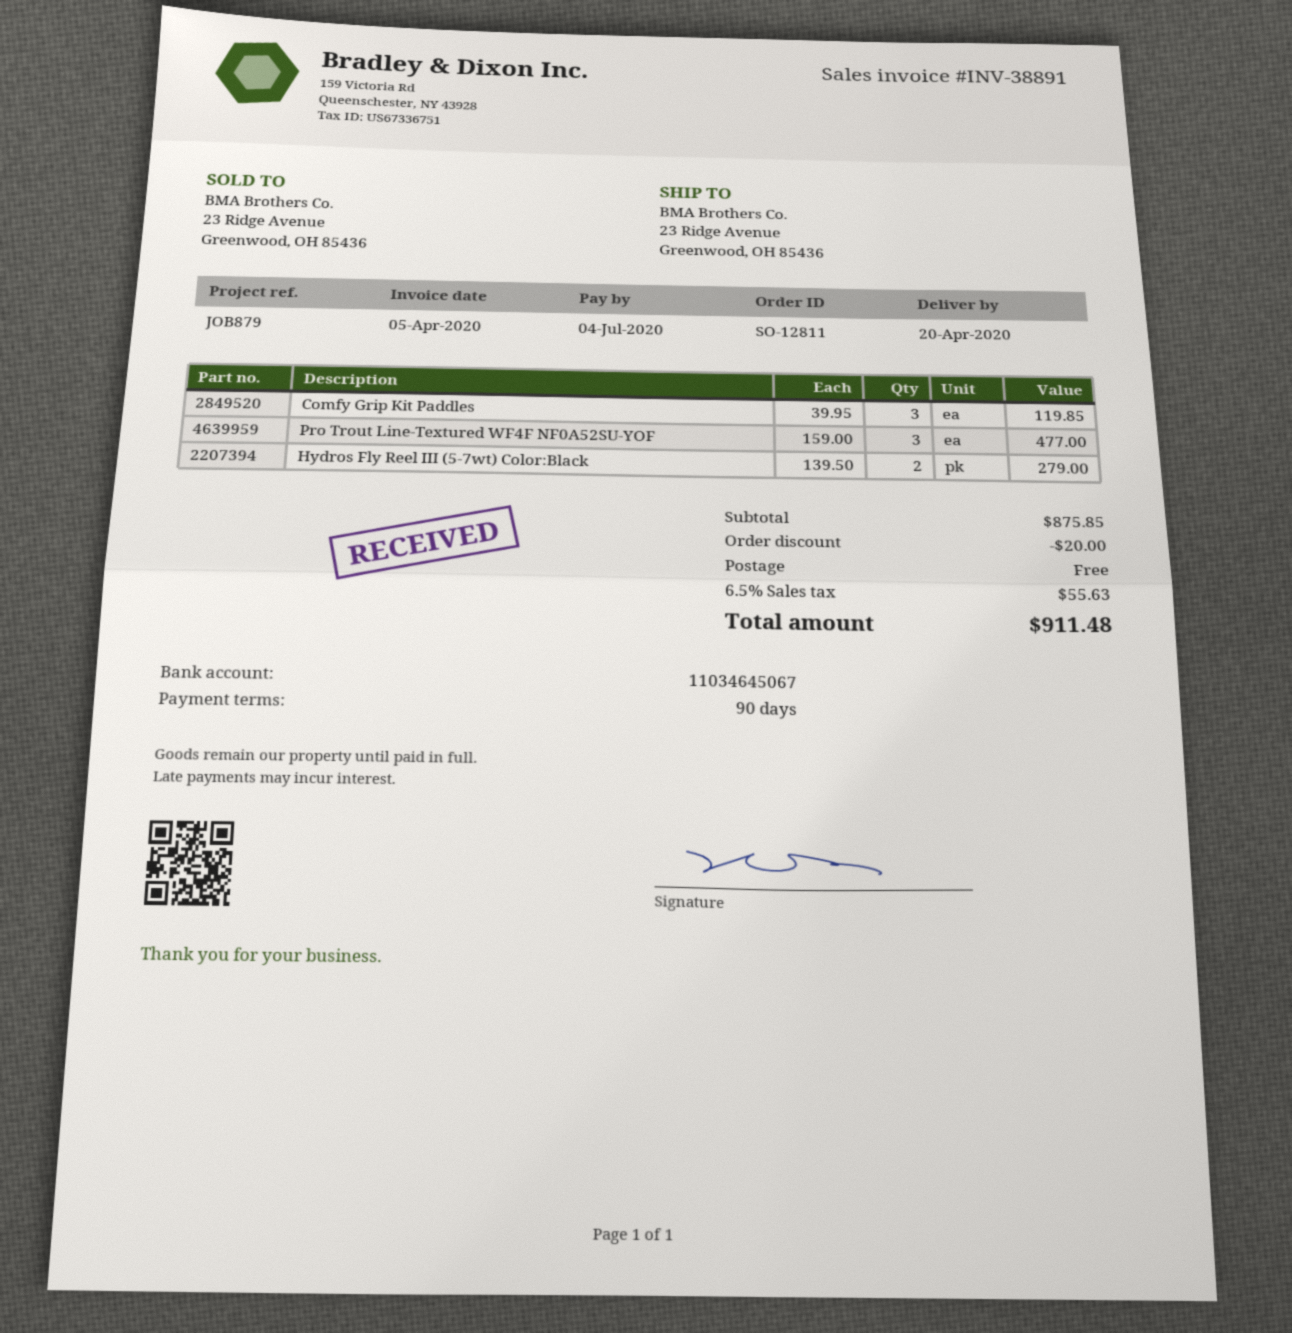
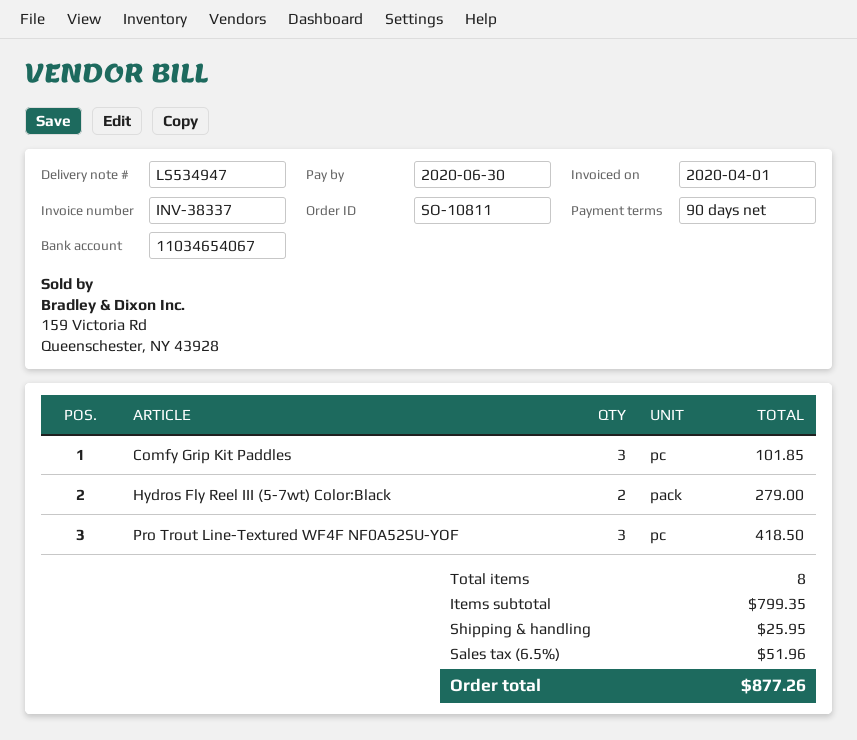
order number: SO-12811 -> SO-10811
invoice number: INV-38891 -> INV-38337
invoice date: 2020-04-05 -> 2020-04-01
due date: 2020-07-04 -> 2020-06-30
bank account: 11034645067 -> 11034654067
Comfy Grip Kit Paddles: 3 for 119.85 -> 3 for 101.85
Pro Trout Line-Textured WF4F NF0A52SU-YOF: 3 for 477.00 -> 3 for 418.50
subtotal: 875.85 -> 799.35
discount: 20.00 -> none
shipping: 0.00 -> 25.95
tax: 6.5% = 55.63 -> 6.5% = 51.96
total: 911.48 -> 877.26

